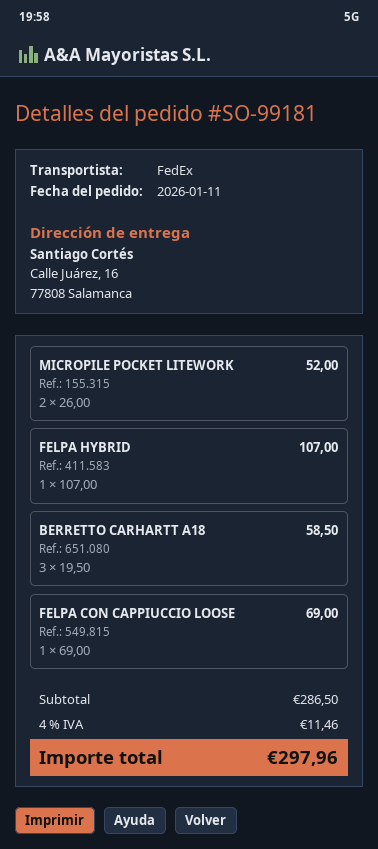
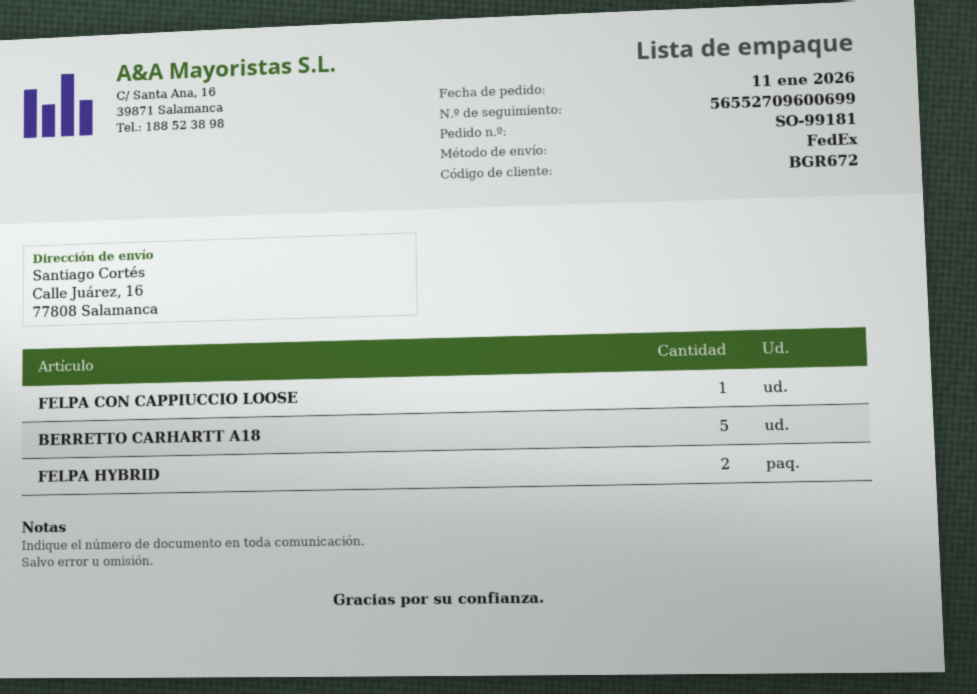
MICROPILE POCKET LITEWORK: 2 -> none
FELPA HYBRID: 1 -> 2
BERRETTO CARHARTT A18: 3 -> 5

